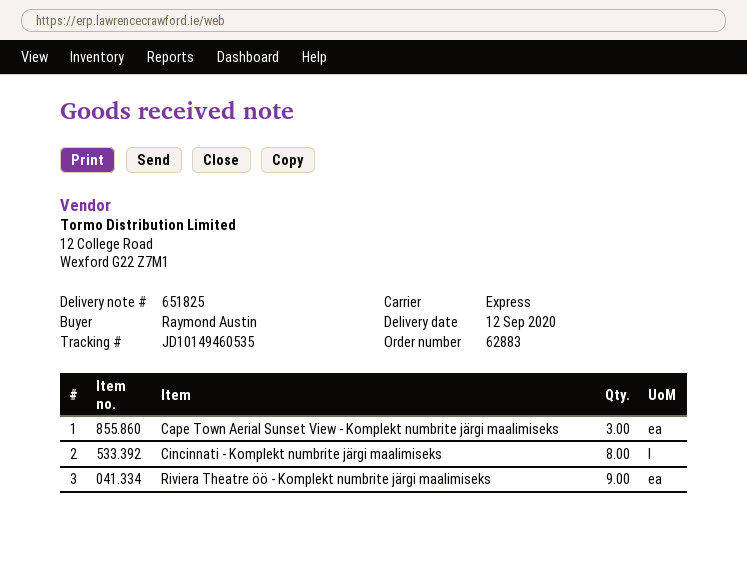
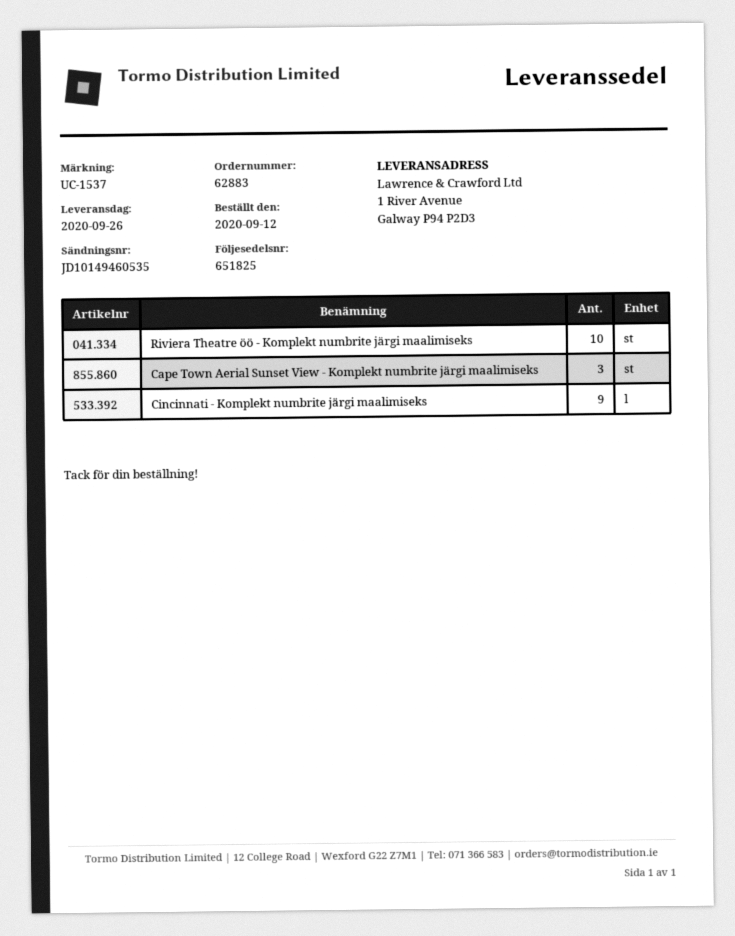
delivery date: 2020-09-12 -> 2020-09-26
Cincinnati - Komplekt numbrite järgi maalimiseks: 8 -> 9
Riviera Theatre öö - Komplekt numbrite järgi maalimiseks: 9 -> 10

